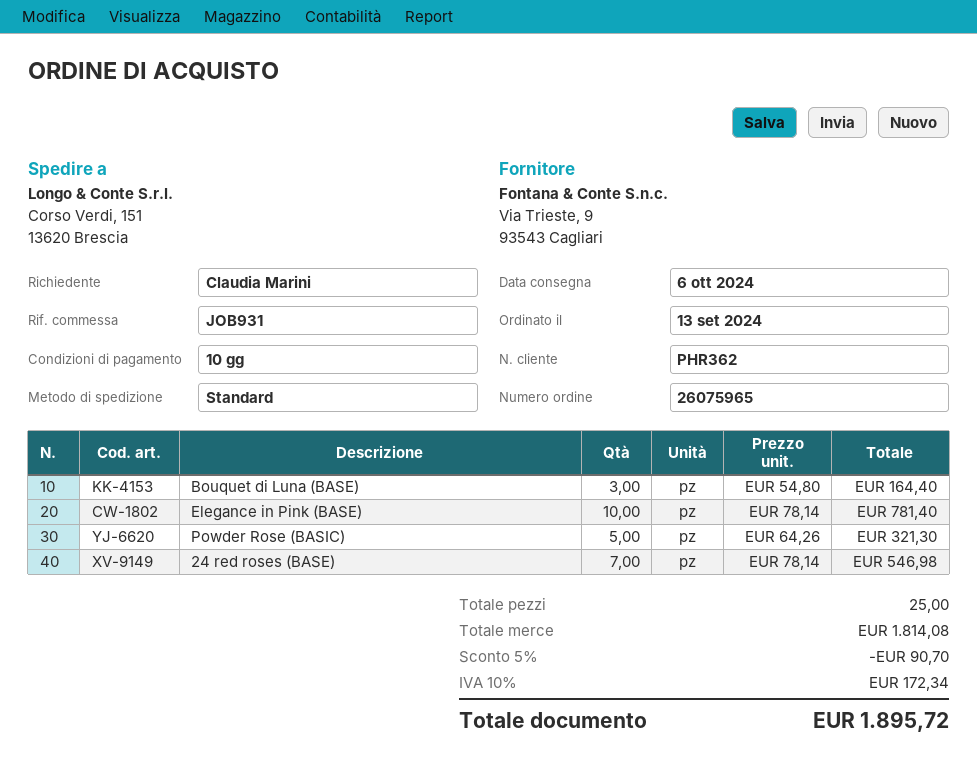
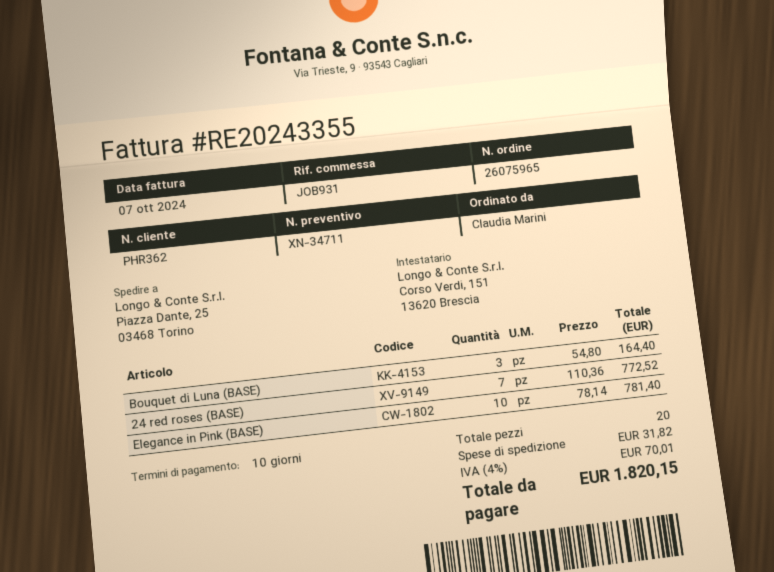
ship to: Corso Verdi, 151, 13620 Brescia -> Piazza Dante, 25, 03468 Torino
Powder Rose (BASIC): 5 x 64.26 = 321.30 -> none
24 red roses (BASE): 7 x 78.14 = 546.98 -> 7 x 110.36 = 772.52
total quantity: 25 -> 20
discount: 5% = 90.70 -> none
shipping: none -> 31.82
tax: 10% = 172.34 -> 4% = 70.01
total: 1895.72 -> 1820.15

